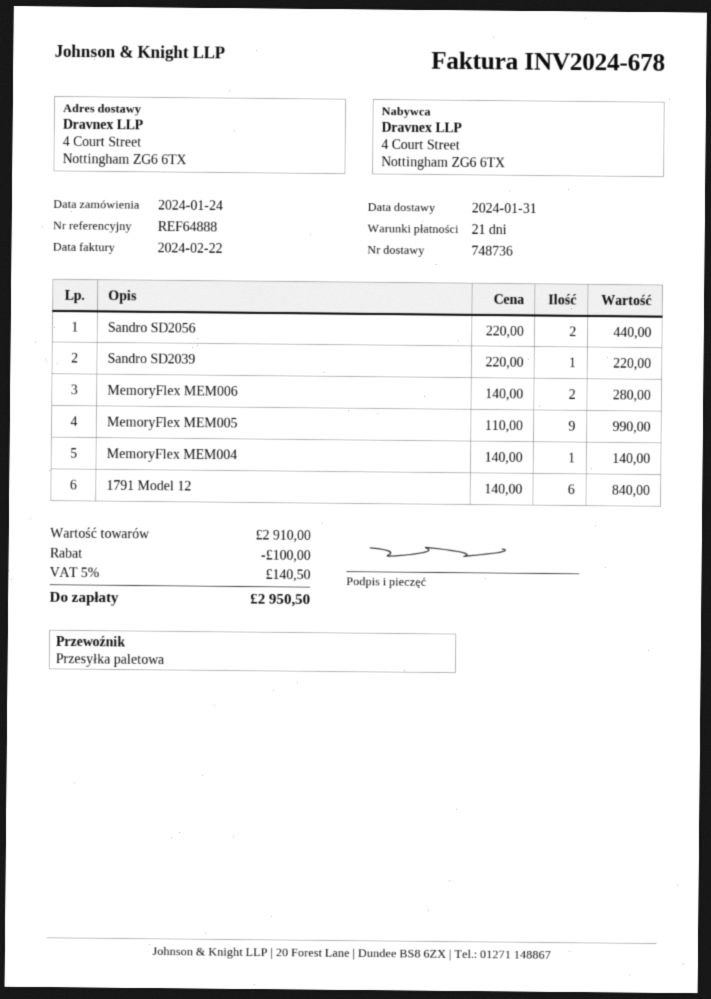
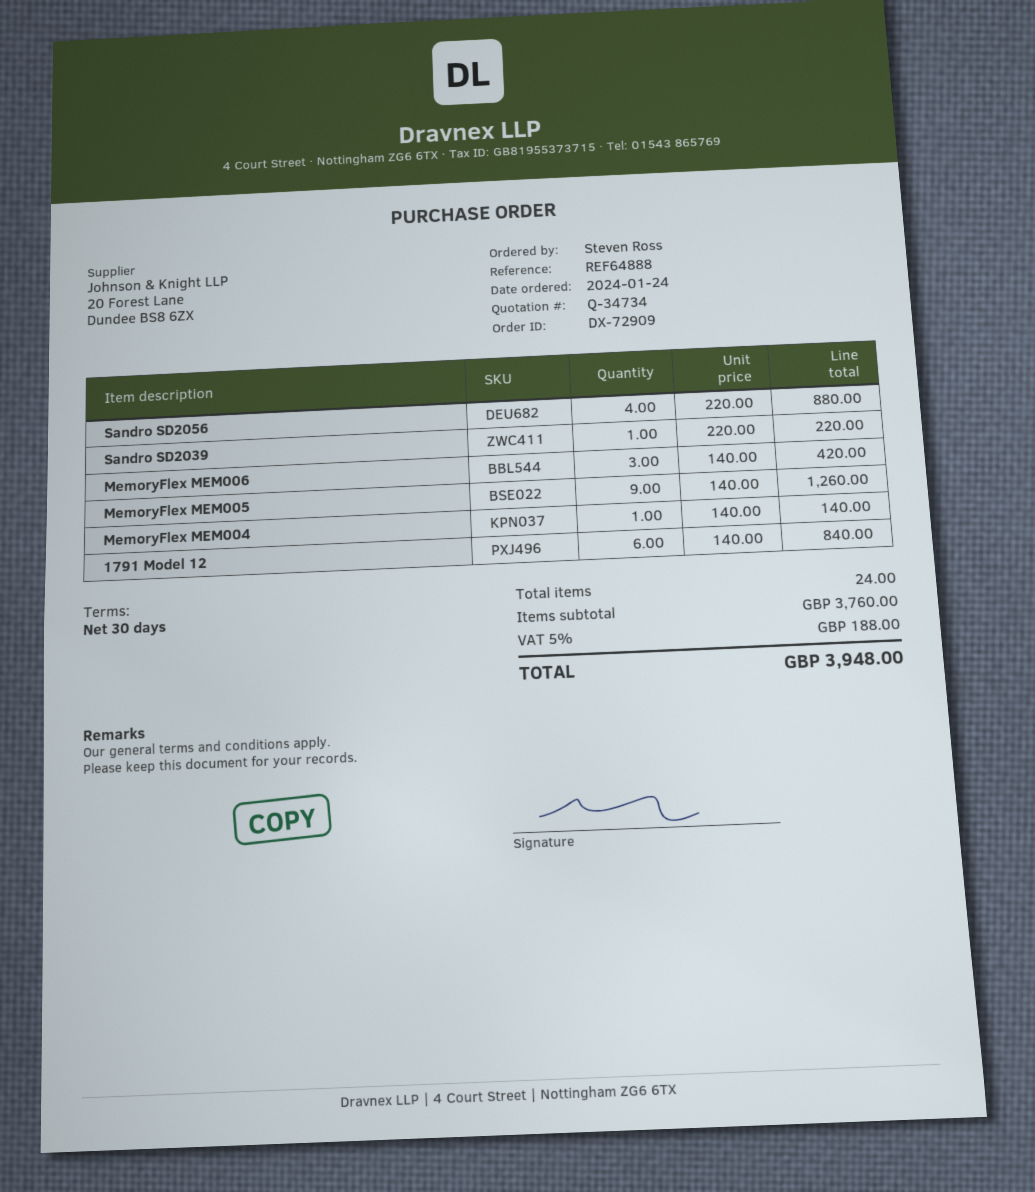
payment terms: 21 days -> 30 days
Sandro SD2056: 2 x 220.00 = 440.00 -> 4 x 220.00 = 880.00
MemoryFlex MEM006: 2 x 140.00 = 280.00 -> 3 x 140.00 = 420.00
MemoryFlex MEM005: 9 x 110.00 = 990.00 -> 9 x 140.00 = 1260.00
subtotal: 2910.00 -> 3760.00
discount: 100.00 -> none
tax: 5% = 140.50 -> 5% = 188.00
total: 2950.50 -> 3948.00

